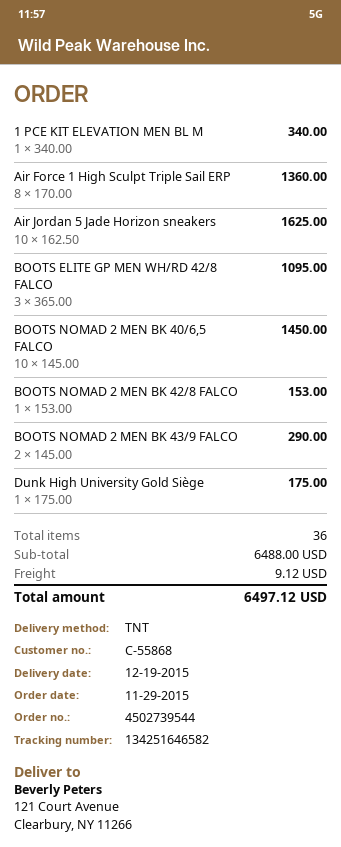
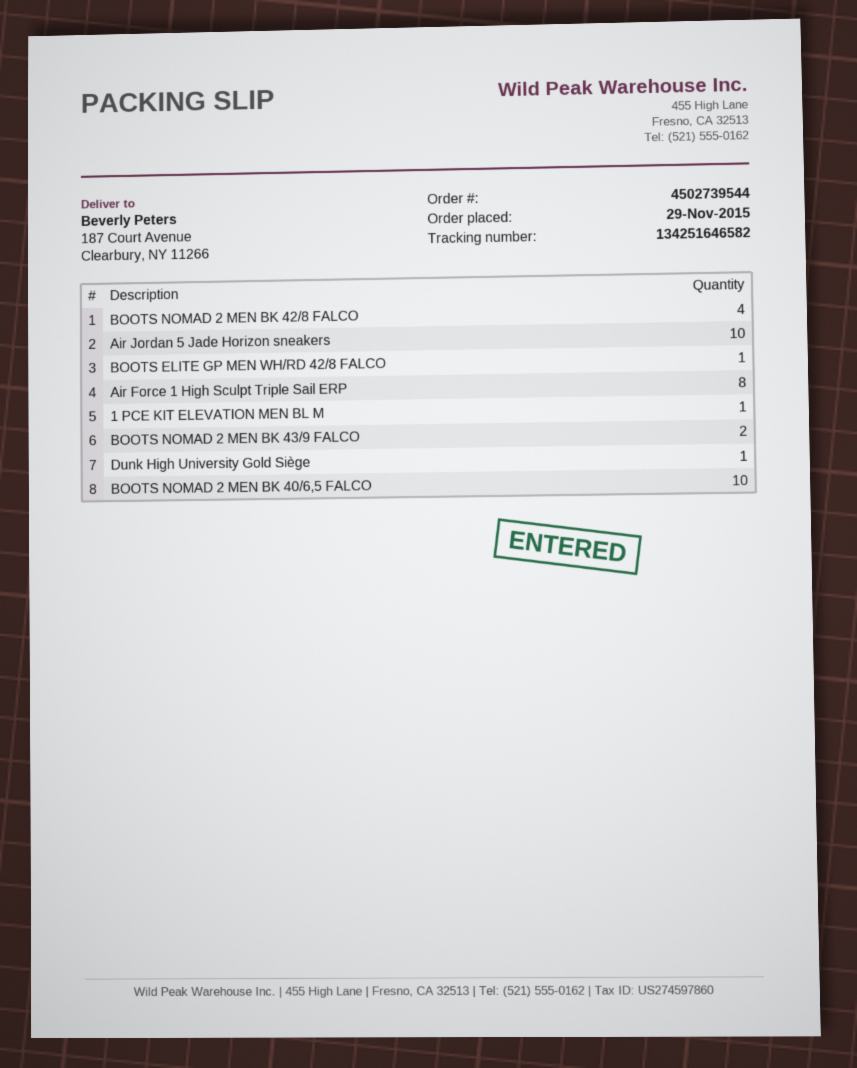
ship to: 121 Court Avenue, Clearbury, NY 11266 -> 187 Court Avenue, Clearbury, NY 11266
BOOTS ELITE GP MEN WH/RD 42/8 FALCO: 3 -> 1
BOOTS NOMAD 2 MEN BK 42/8 FALCO: 1 -> 4

